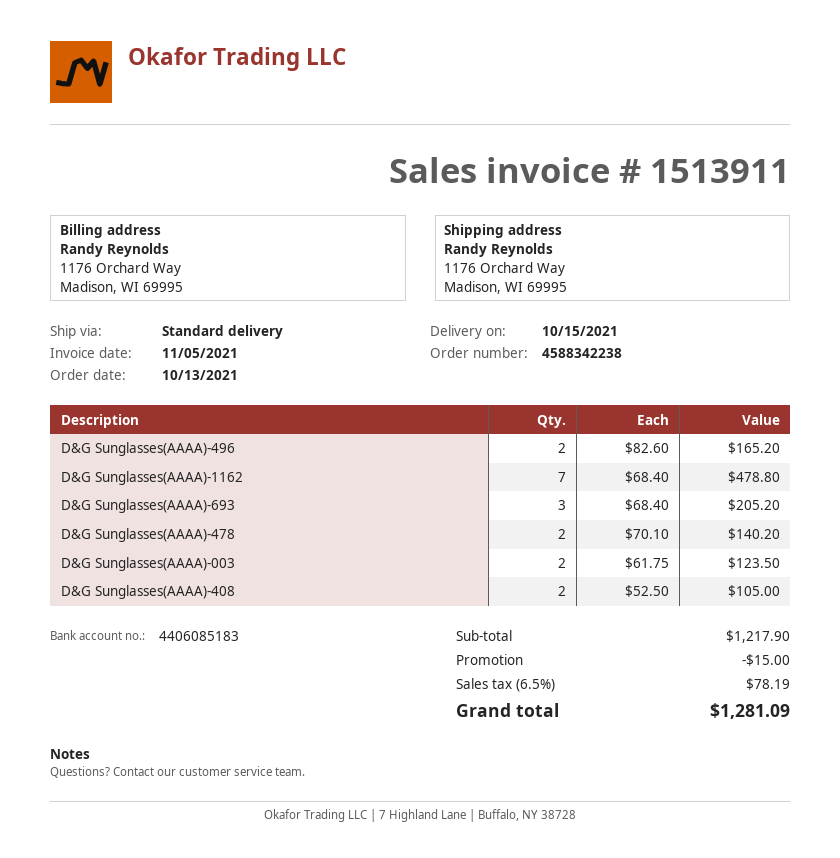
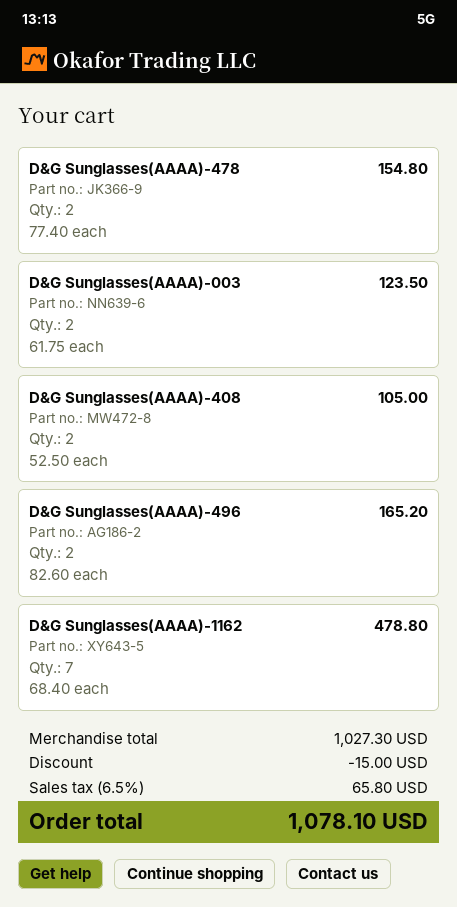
D&G Sunglasses(AAAA)-693: 3 x 68.40 = 205.20 -> none
D&G Sunglasses(AAAA)-478: 2 x 70.10 = 140.20 -> 2 x 77.40 = 154.80
subtotal: 1217.90 -> 1027.30
tax: 6.5% = 78.19 -> 6.5% = 65.80
total: 1281.09 -> 1078.10

